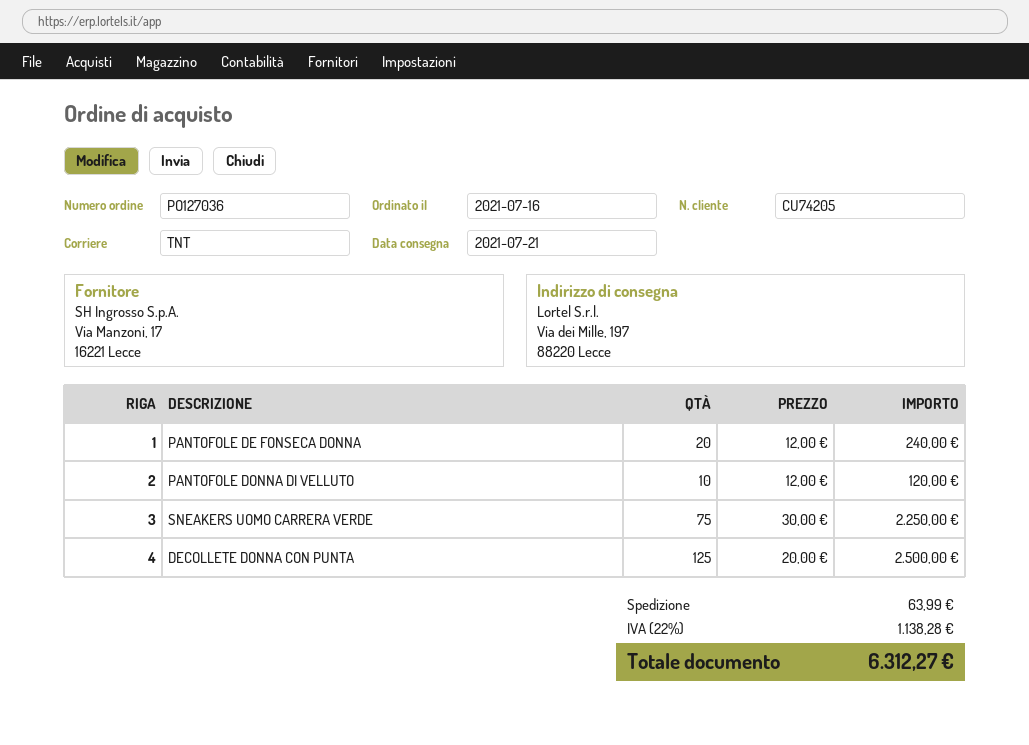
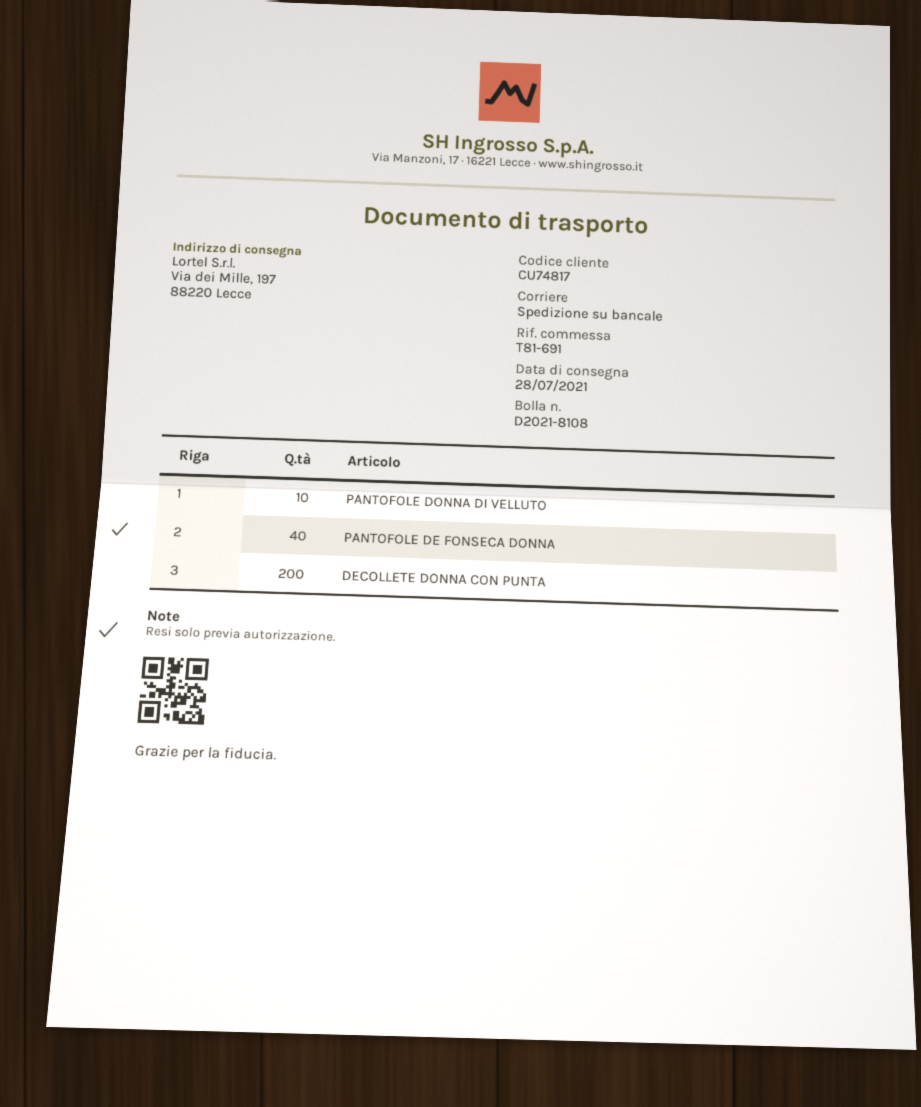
delivery date: 2021-07-21 -> 2021-07-28
customer number: CU74205 -> CU74817
shipping method: TNT -> pallet freight
PANTOFOLE DE FONSECA DONNA: 20 -> 40
SNEAKERS UOMO CARRERA VERDE: 75 -> none
DECOLLETE DONNA CON PUNTA: 125 -> 200

